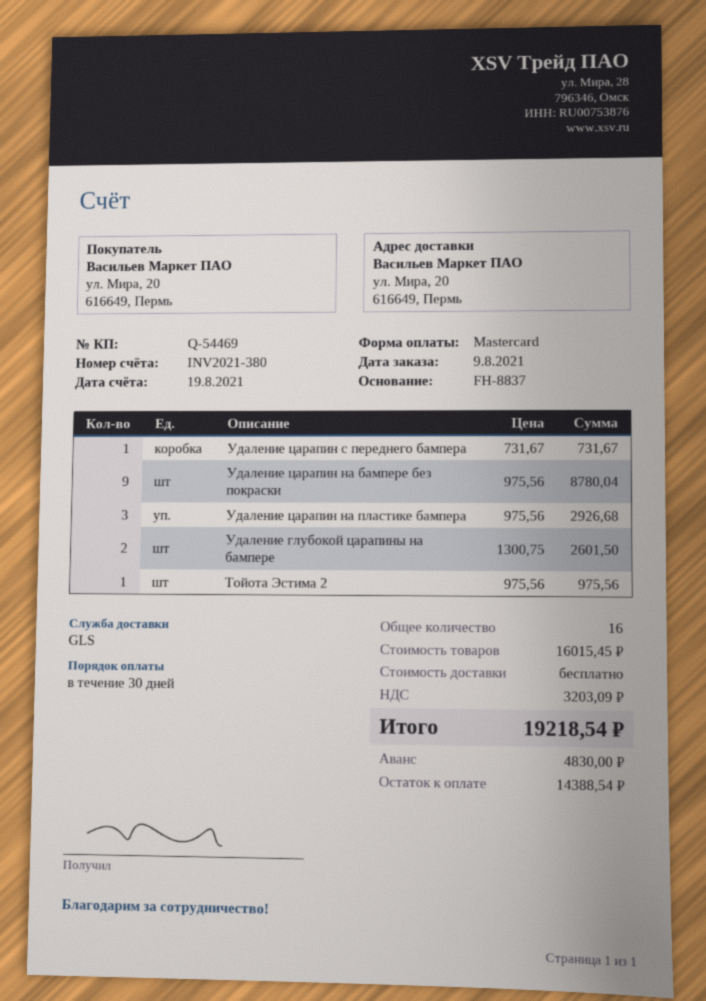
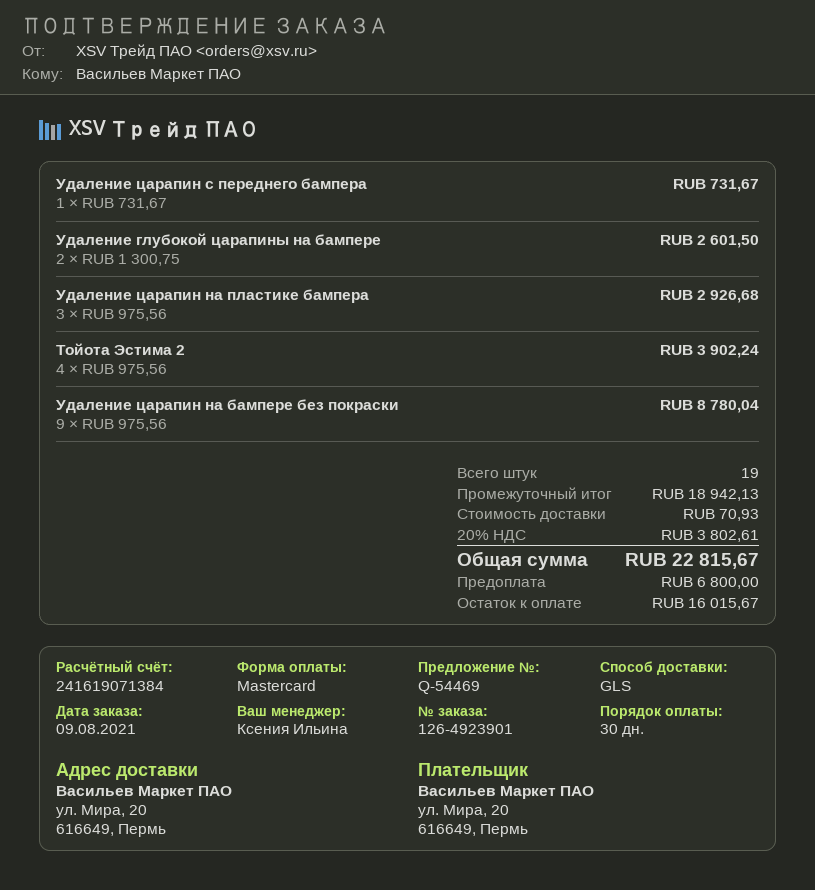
Тойота Эстима 2: 1 x 975.56 = 975.56 -> 4 x 975.56 = 3902.24
total quantity: 16 -> 19
subtotal: 16015.45 -> 18942.13
shipping: 0.00 -> 70.93
tax: 3203.09 -> 3802.61
total: 19218.54 -> 22815.67
deposit: 4830.00 -> 6800.00
balance: 14388.54 -> 16015.67

